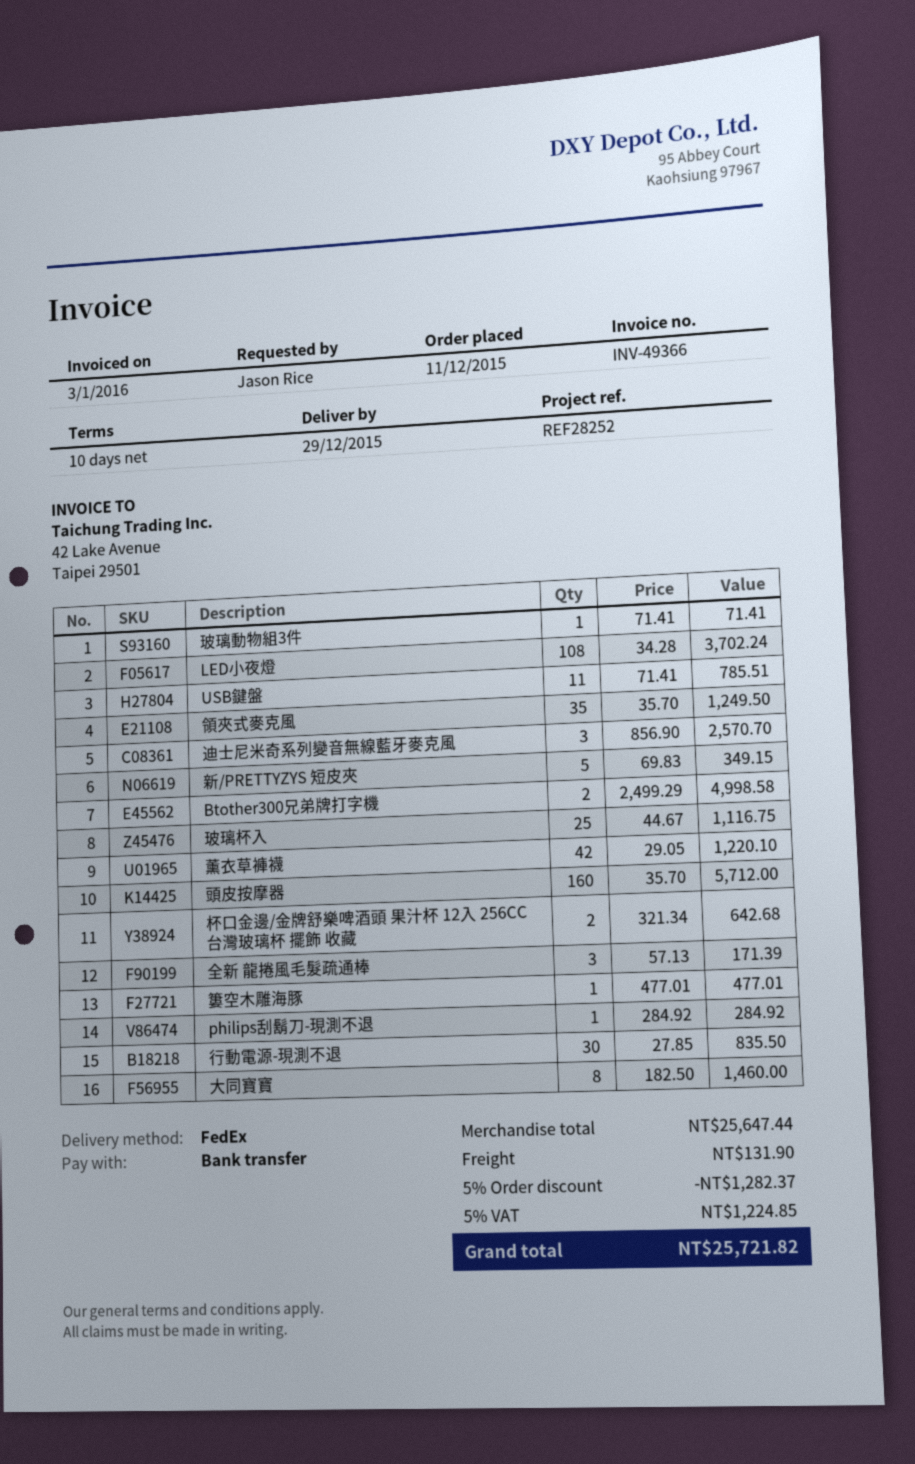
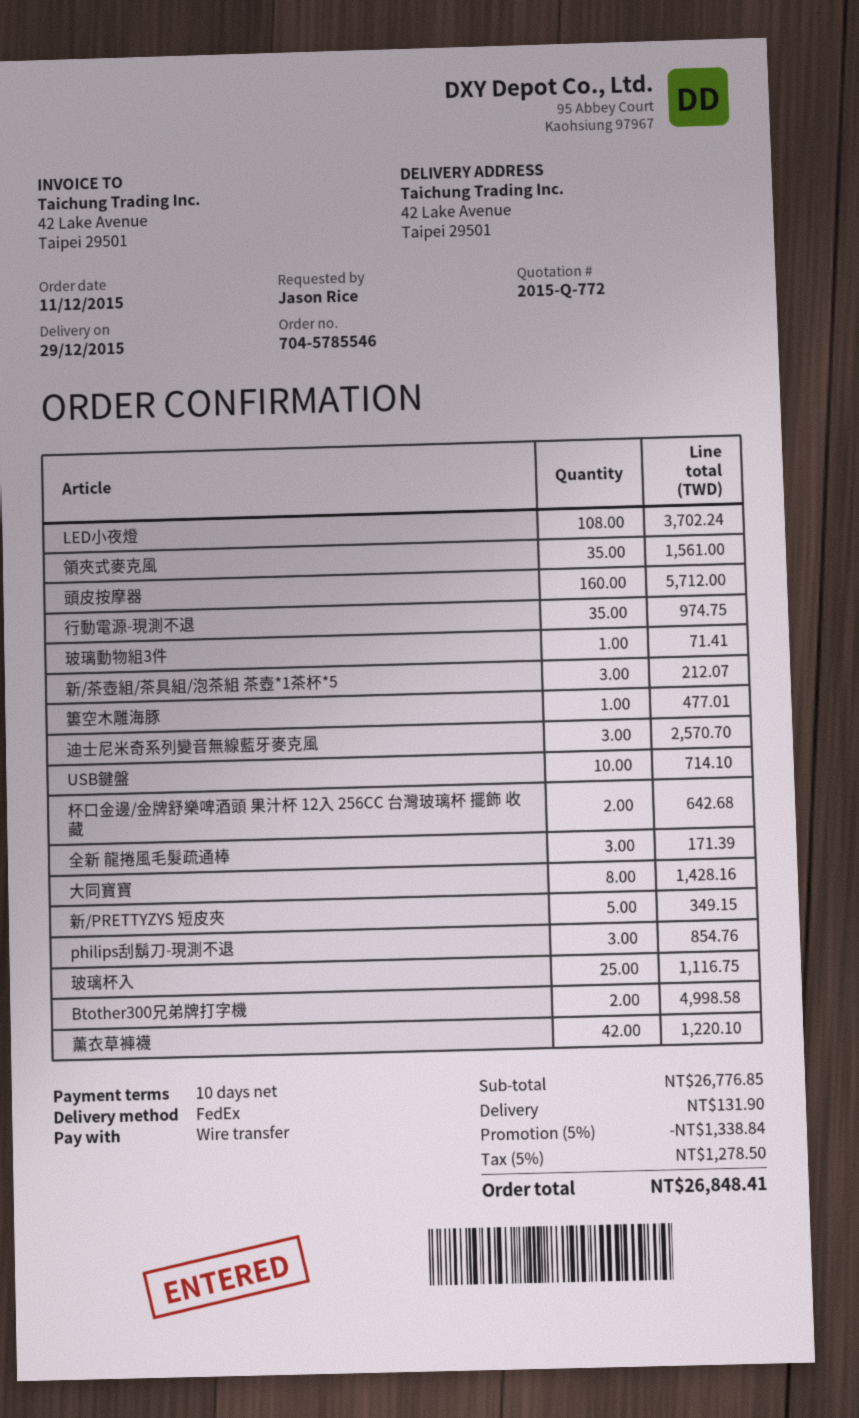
USB鍵盤: 11 for 785.51 -> 10 for 714.10
領夾式麥克風: 35 for 1249.50 -> 35 for 1561.00
philips刮鬍刀-現測不退: 1 for 284.92 -> 3 for 854.76
行動電源-現測不退: 30 for 835.50 -> 35 for 974.75
大同寶寶: 8 for 1460.00 -> 8 for 1428.16
新/茶壺組/茶具組/泡茶組 茶壺*1茶杯*5: none -> 3 for 212.07
subtotal: 25647.44 -> 26776.85
discount: 5% = 1282.37 -> 5% = 1338.84
tax: 5% = 1224.85 -> 5% = 1278.50
total: 25721.82 -> 26848.41

